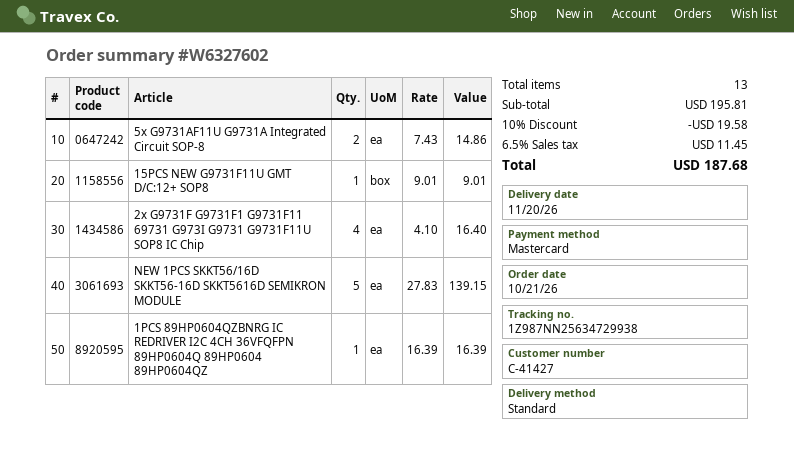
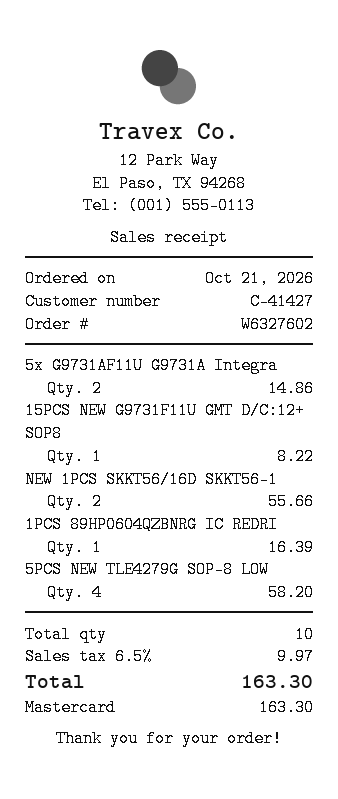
15PCS NEW G9731F11U GMT D/C:12+ SOP8: 1 for 9.01 -> 1 for 8.22
2x G9731F G9731F1 G9731F11 69731 G973I G9731 G9731F11U SOP8 IC Chip: 4 for 16.40 -> none
NEW 1PCS SKKT56/16D SKKT56-16D SKKT5616D SEMIKRON MODULE: 5 for 139.15 -> 2 for 55.66
5PCS NEW TLE4279G SOP-8 LOW: none -> 4 for 58.20
total quantity: 13 -> 10
discount: 10% = 19.58 -> none
tax: 6.5% = 11.45 -> 6.5% = 9.97
total: 187.68 -> 163.30

